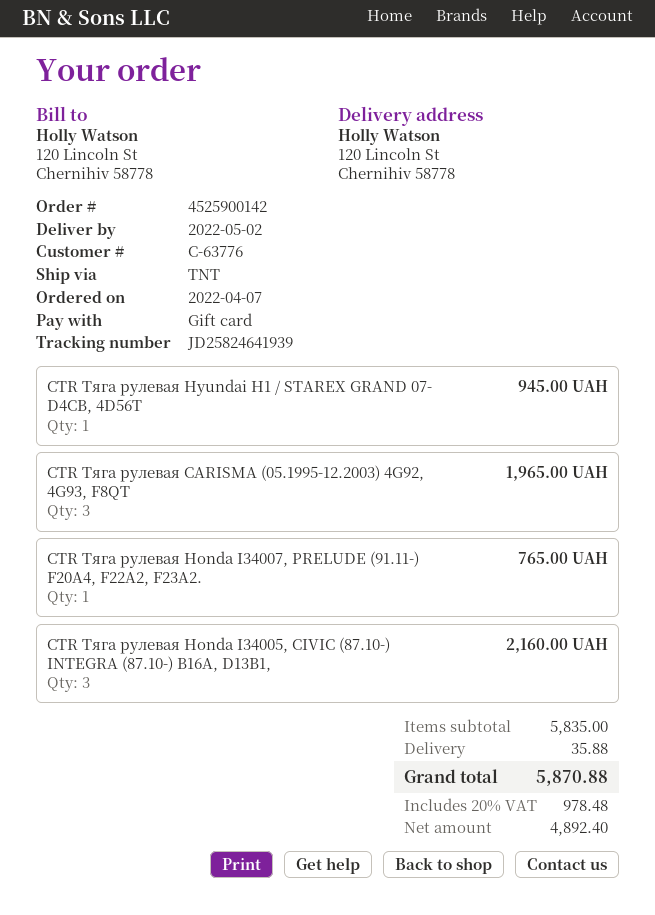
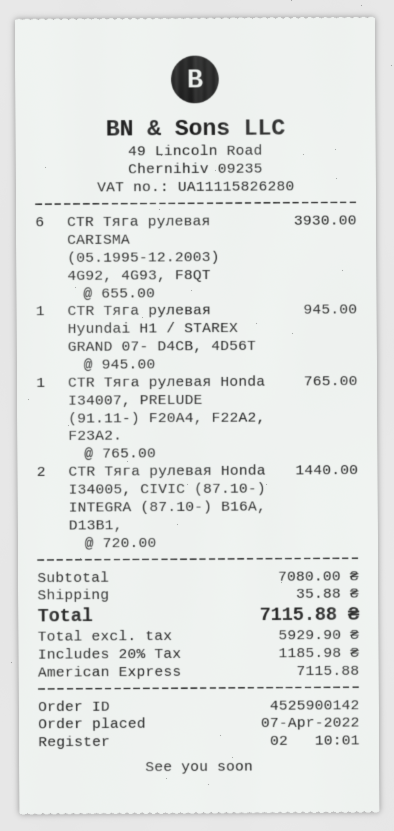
payment method: gift card -> American Express
CTR Тяга рулевая CARISMA (05.1995-12.2003) 4G92, 4G93, F8QT: 3 for 1965.00 -> 6 for 3930.00
CTR Тяга рулевая Honda I34005, CIVIC (87.10-) INTEGRA (87.10-) B16A, D13B1,: 3 for 2160.00 -> 2 for 1440.00
subtotal: 5835.00 -> 7080.00
net: 4892.40 -> 5929.90
tax: 20% = 978.48 -> 20% = 1185.98
total: 5870.88 -> 7115.88

